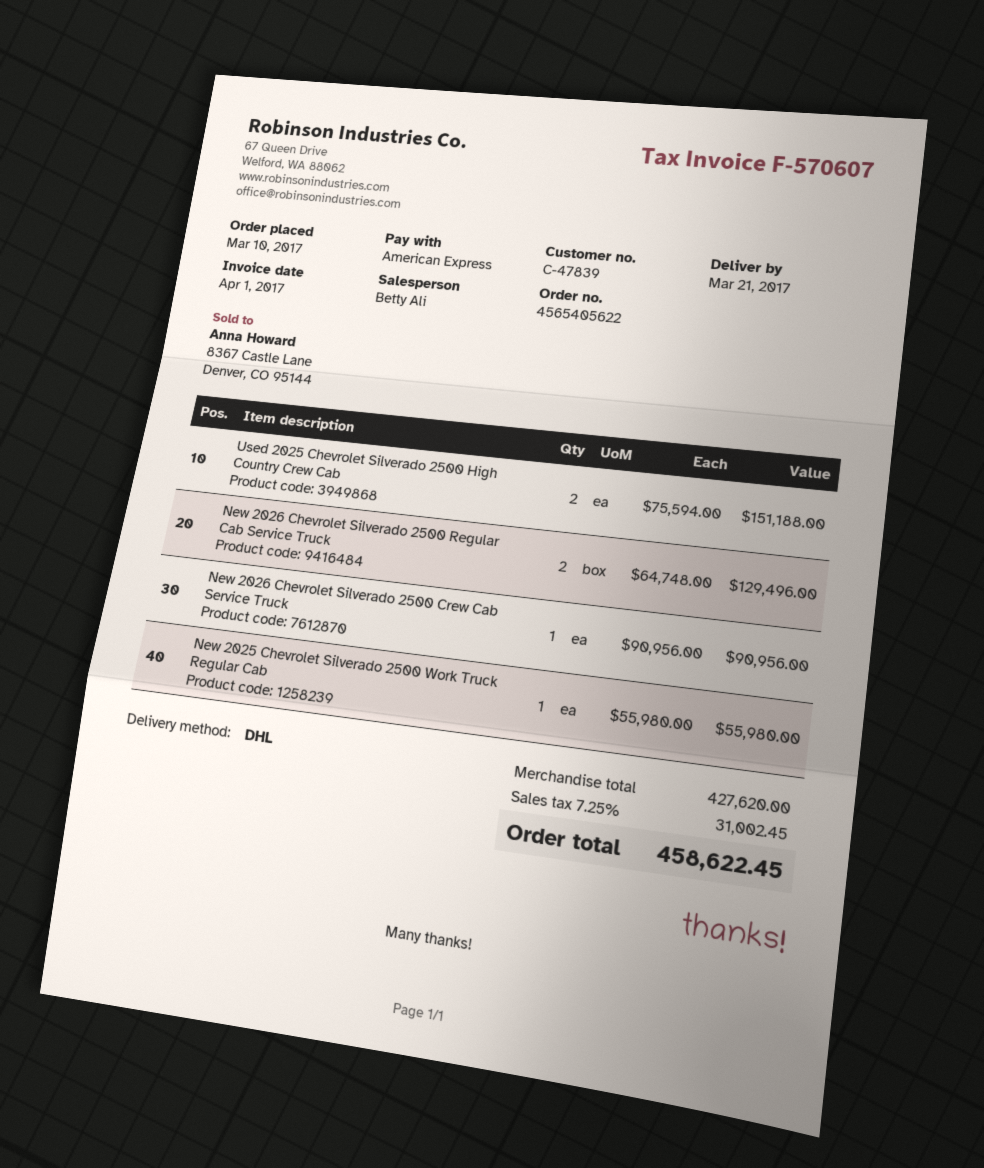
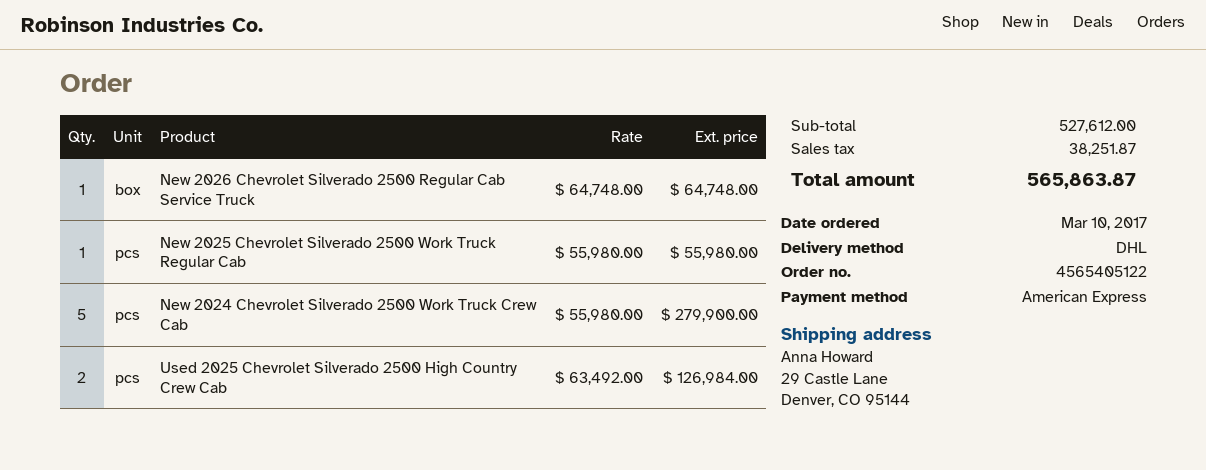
order number: 4565405622 -> 4565405122
Used 2025 Chevrolet Silverado 2500 High Country Crew Cab: 2 x 75594.00 = 151188.00 -> 2 x 63492.00 = 126984.00
New 2026 Chevrolet Silverado 2500 Regular Cab Service Truck: 2 x 64748.00 = 129496.00 -> 1 x 64748.00 = 64748.00
New 2026 Chevrolet Silverado 2500 Crew Cab Service Truck: 1 x 90956.00 = 90956.00 -> none
New 2024 Chevrolet Silverado 2500 Work Truck Crew Cab: none -> 5 x 55980.00 = 279900.00
subtotal: 427620.00 -> 527612.00
tax: 31002.45 -> 38251.87
total: 458622.45 -> 565863.87

